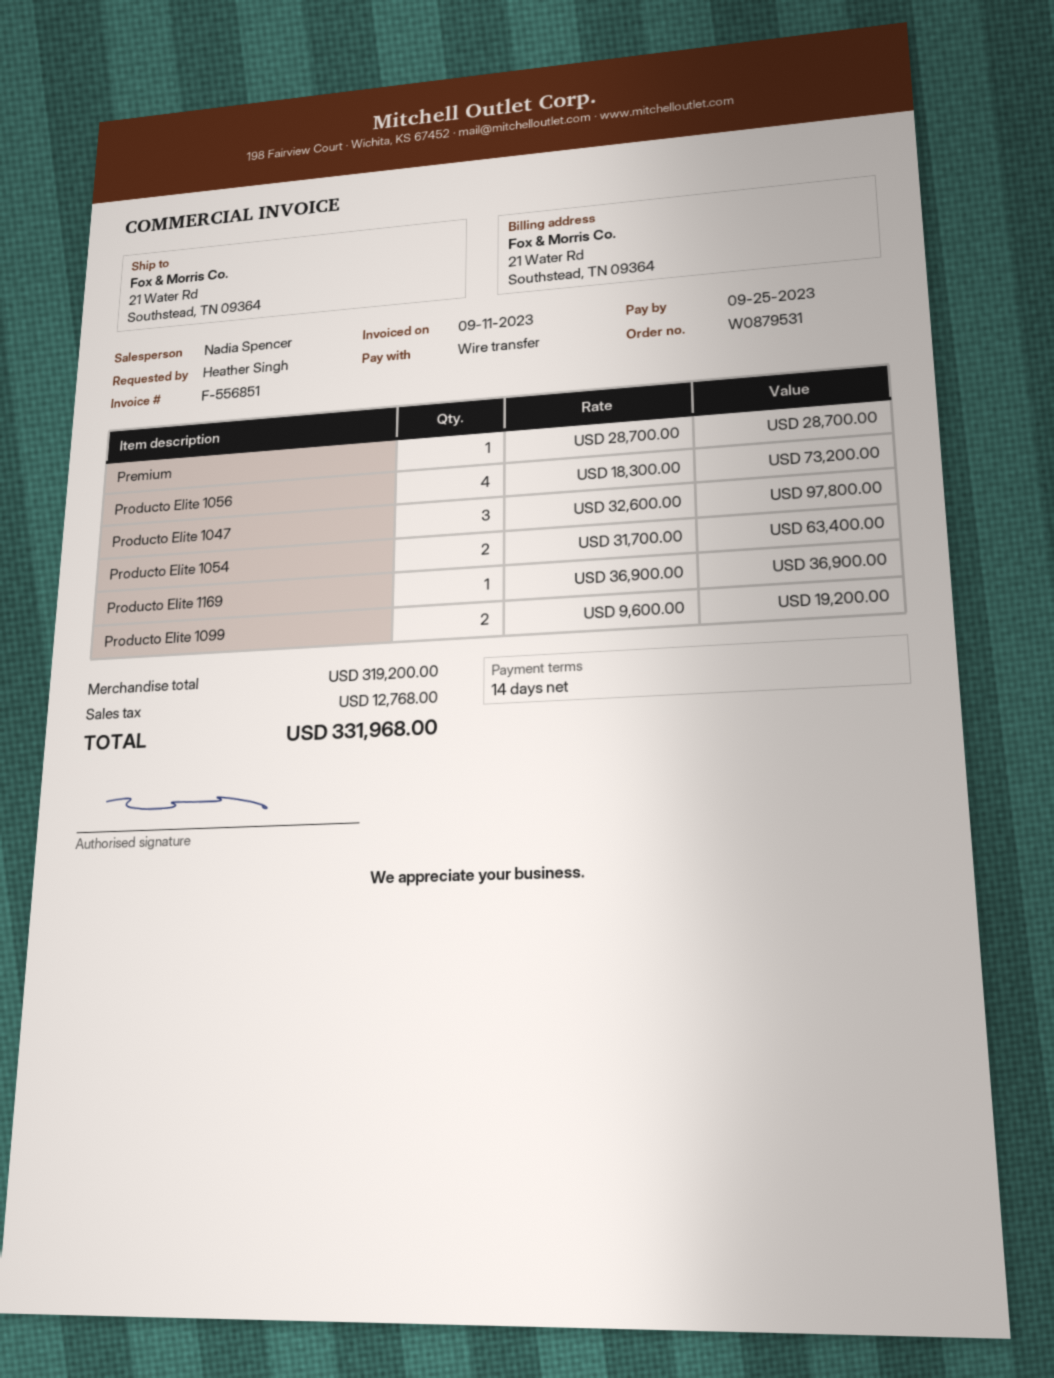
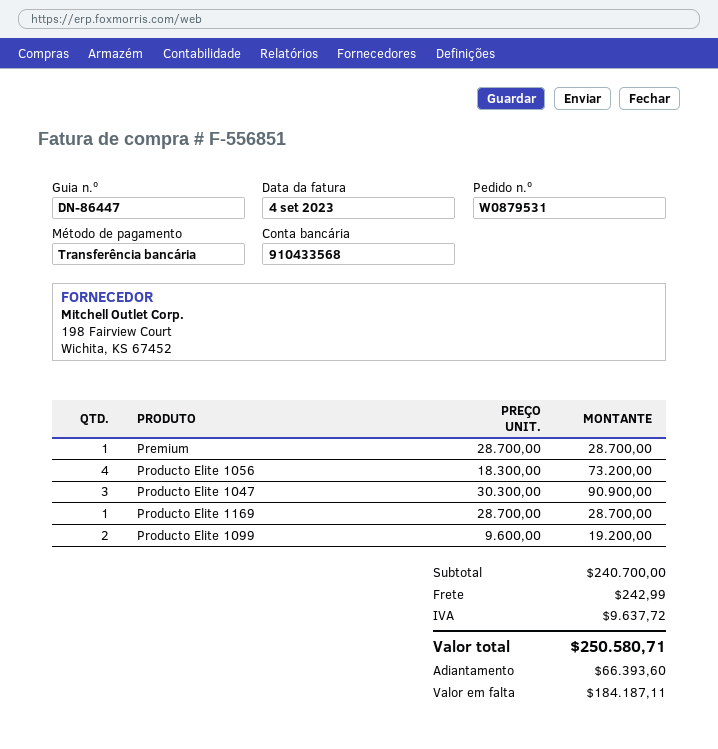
invoice date: 2023-09-11 -> 2023-09-04
Producto Elite 1047: 3 x 32600.00 = 97800.00 -> 3 x 30300.00 = 90900.00
Producto Elite 1054: 2 x 31700.00 = 63400.00 -> none
Producto Elite 1169: 1 x 36900.00 = 36900.00 -> 1 x 28700.00 = 28700.00
subtotal: 319200.00 -> 240700.00
shipping: none -> 242.99
tax: 12768.00 -> 9637.72
total: 331968.00 -> 250580.71

